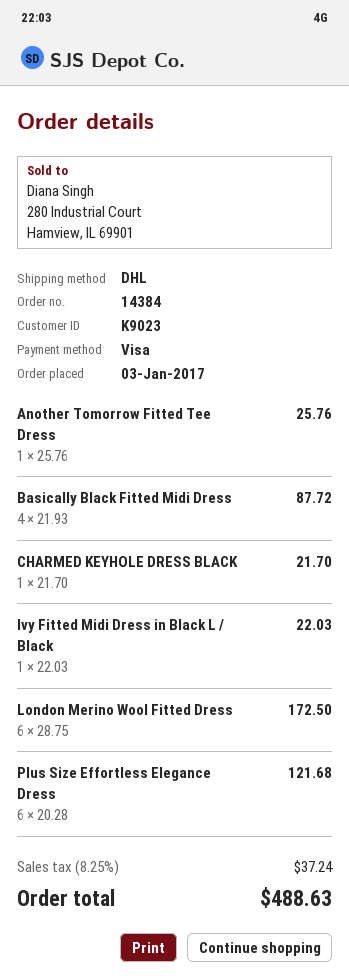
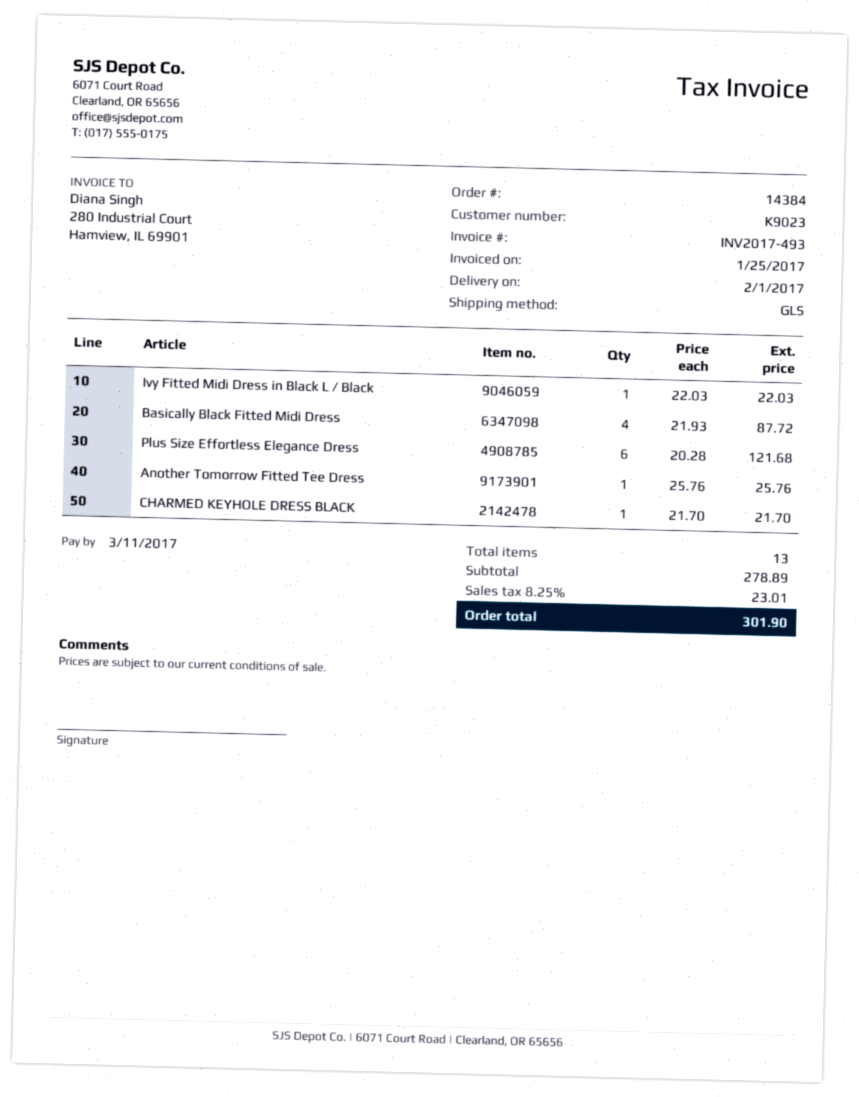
shipping method: DHL -> GLS
London Merino Wool Fitted Dress: 6 x 28.75 = 172.50 -> none
tax: 8.25% = 37.24 -> 8.25% = 23.01
total: 488.63 -> 301.90

